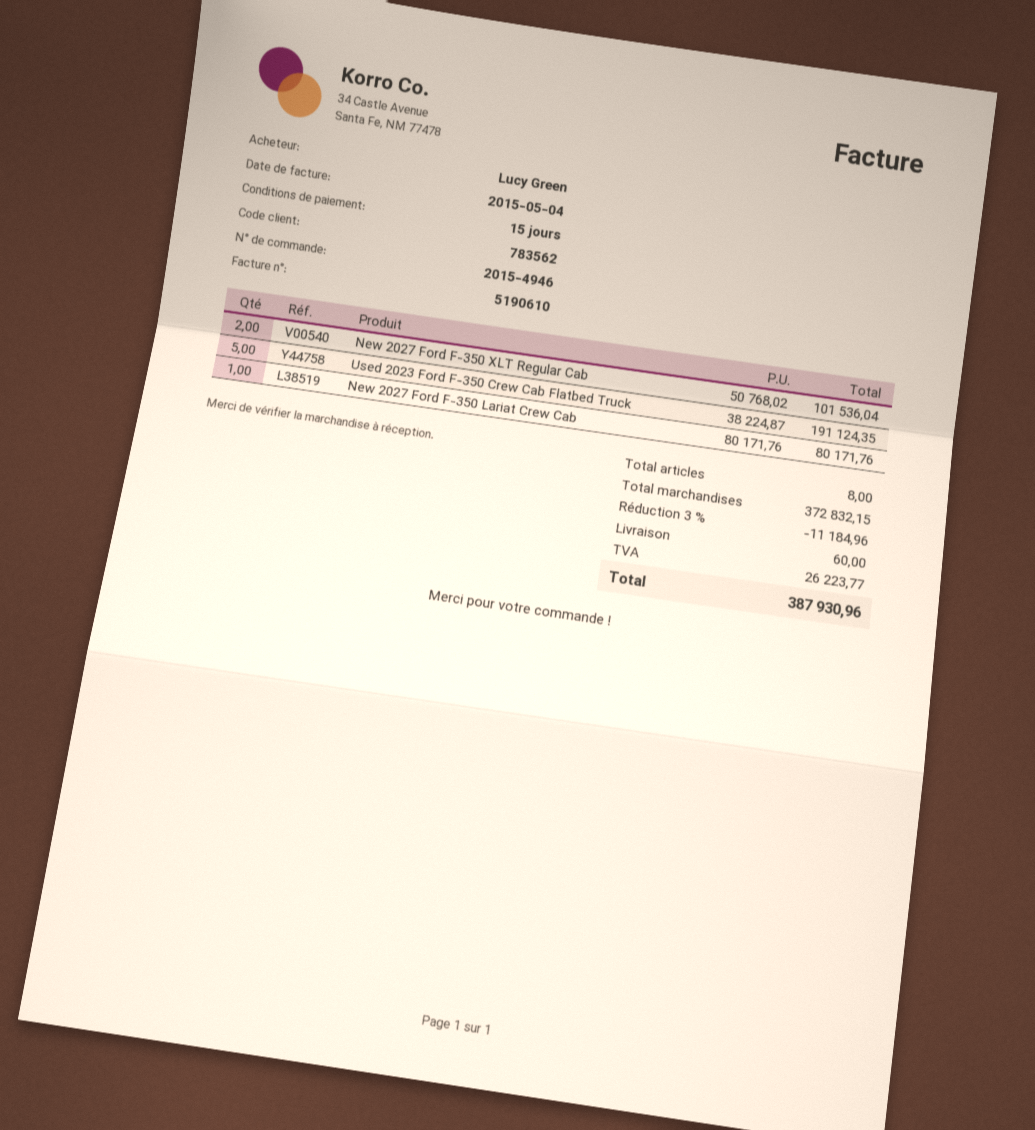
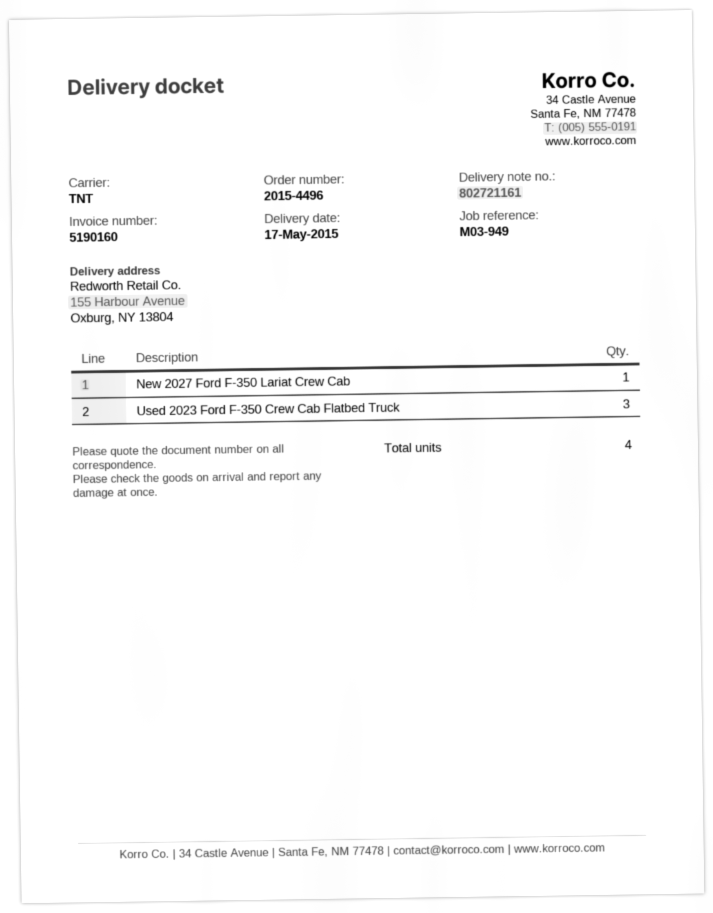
order number: 2015-4946 -> 2015-4496
invoice number: 5190610 -> 5190160
New 2027 Ford F-350 XLT Regular Cab: 2 -> none
Used 2023 Ford F-350 Crew Cab Flatbed Truck: 5 -> 3
total quantity: 8 -> 4

